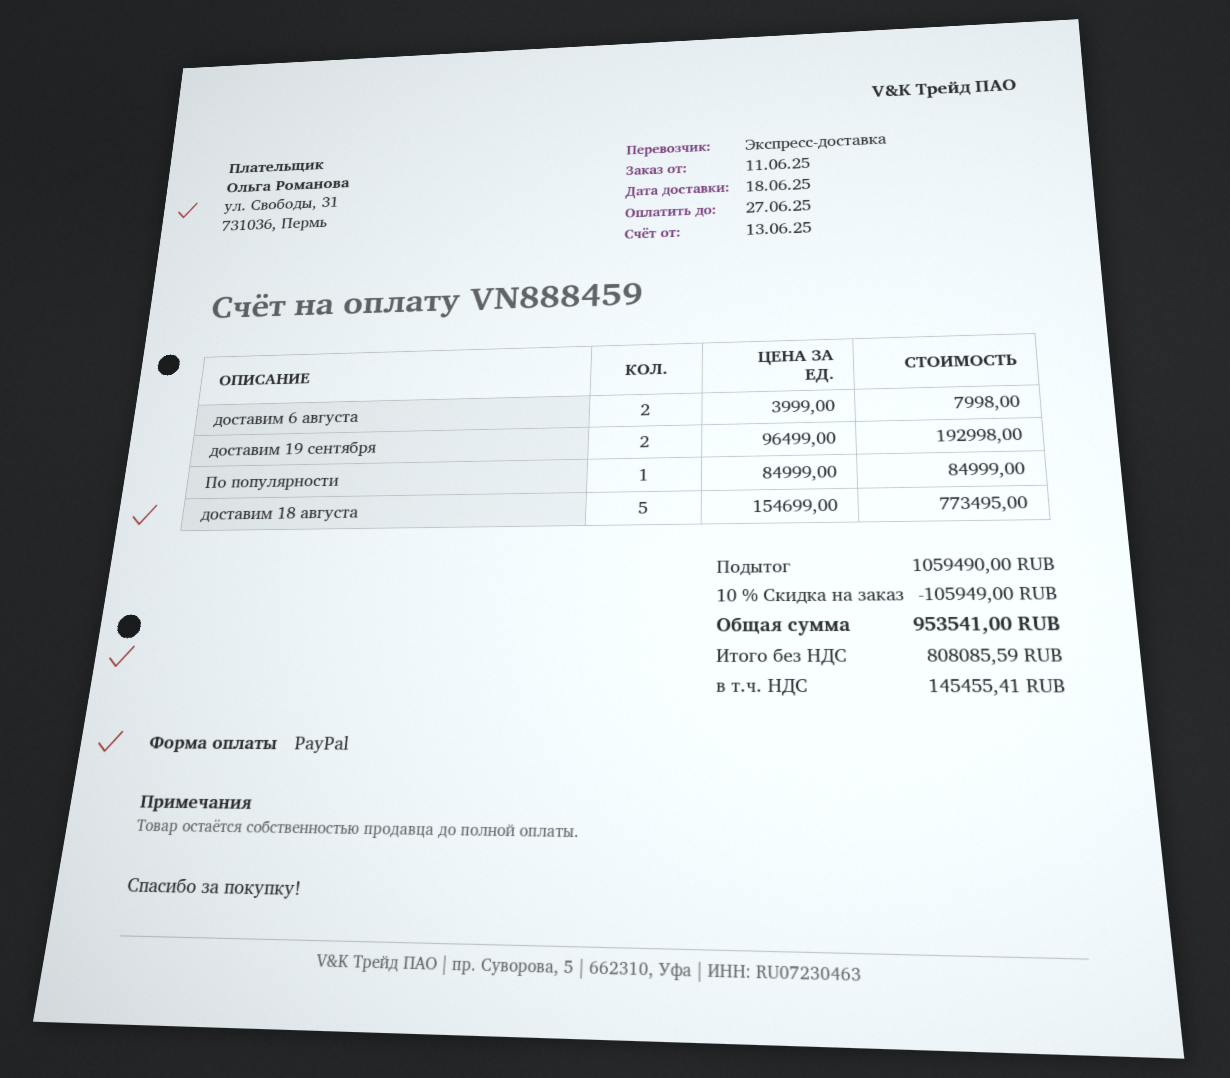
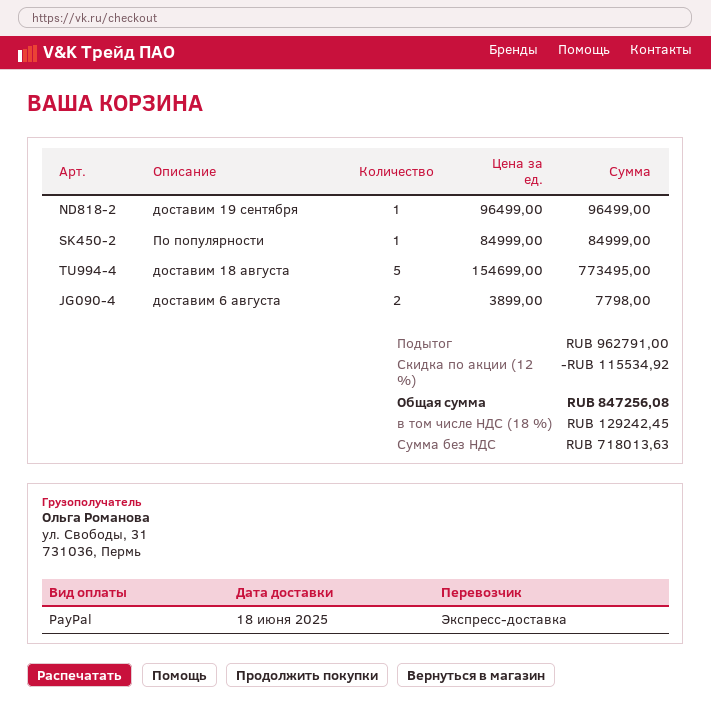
доставим 6 августа: 2 x 3999.00 = 7998.00 -> 2 x 3899.00 = 7798.00
доставим 19 сентября: 2 x 96499.00 = 192998.00 -> 1 x 96499.00 = 96499.00
subtotal: 1059490.00 -> 962791.00
discount: 10% = 105949.00 -> 12% = 115534.92
net: 808085.59 -> 718013.63
tax: 145455.41 -> 129242.45
total: 953541.00 -> 847256.08

